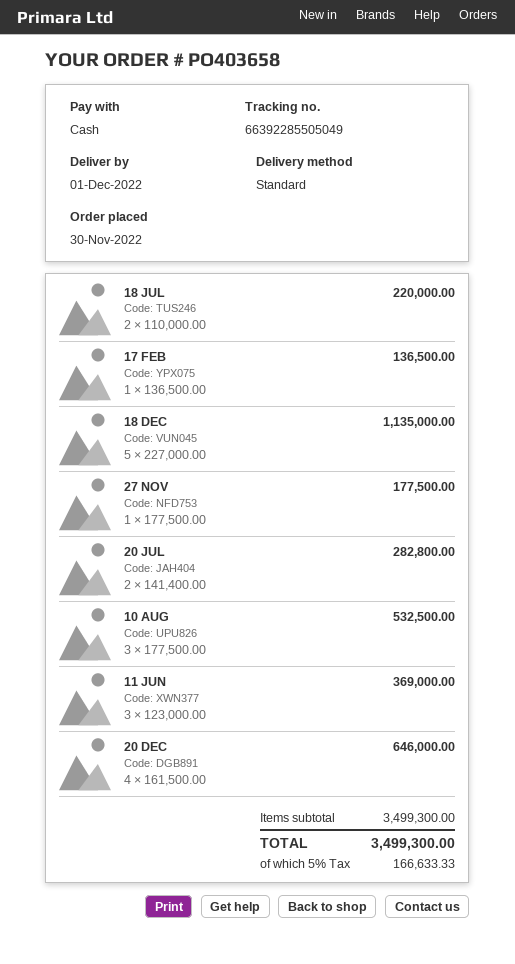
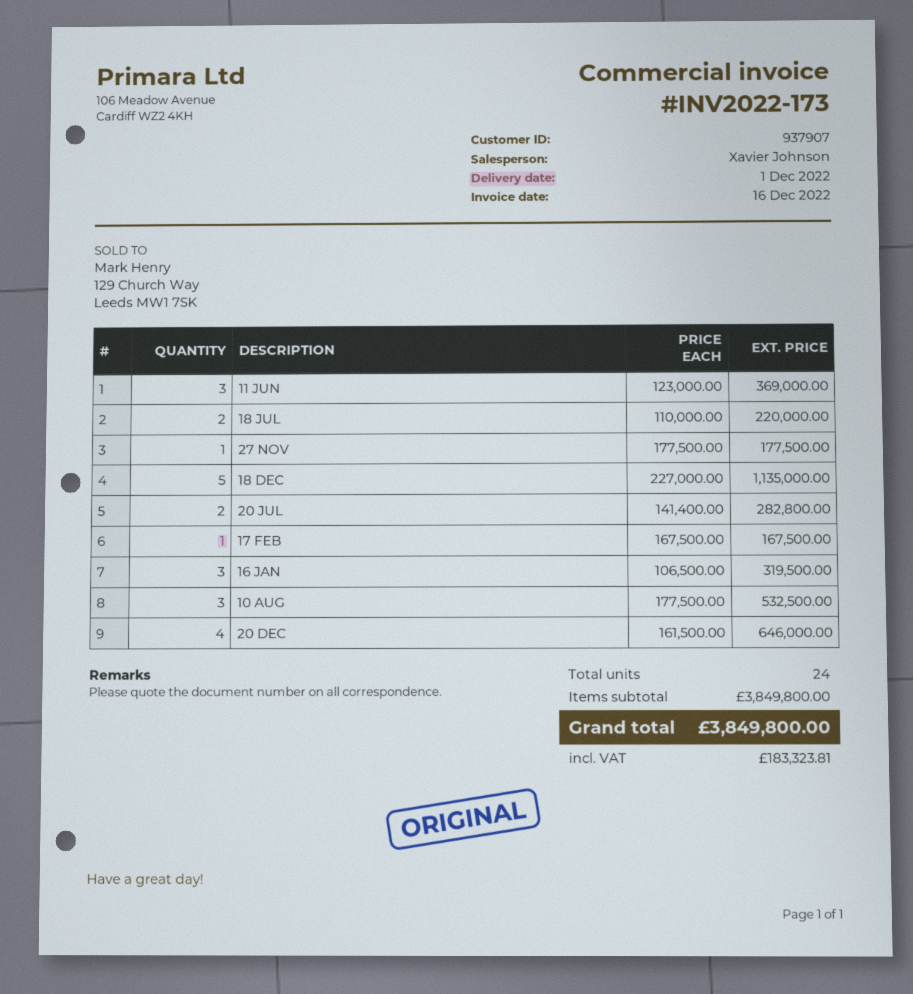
17 FEB: 1 x 136500.00 = 136500.00 -> 1 x 167500.00 = 167500.00
16 JAN: none -> 3 x 106500.00 = 319500.00
subtotal: 3499300.00 -> 3849800.00
tax: 166633.33 -> 183323.81
total: 3499300.00 -> 3849800.00

